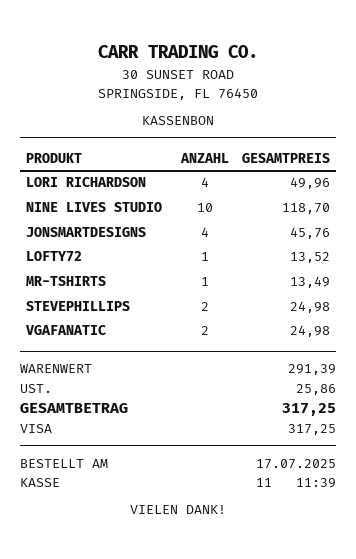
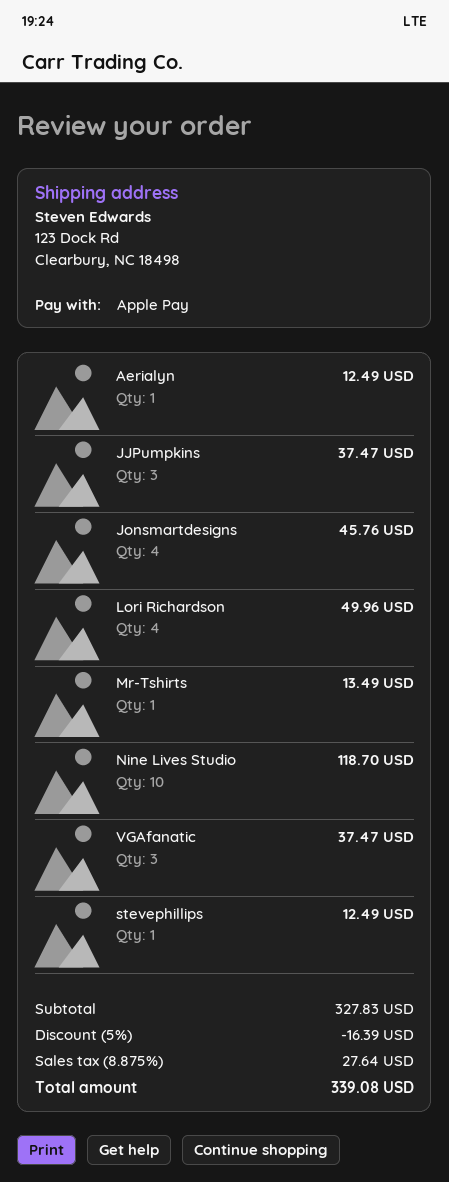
payment method: Visa -> Apple Pay
LOFTY72: 1 for 13.52 -> none
STEVEPHILLIPS: 2 for 24.98 -> 1 for 12.49
VGAFANATIC: 2 for 24.98 -> 3 for 37.47
Aerialyn: none -> 1 for 12.49
JJPumpkins: none -> 3 for 37.47
subtotal: 291.39 -> 327.83
discount: none -> 5% = 16.39
tax: 25.86 -> 27.64
total: 317.25 -> 339.08

